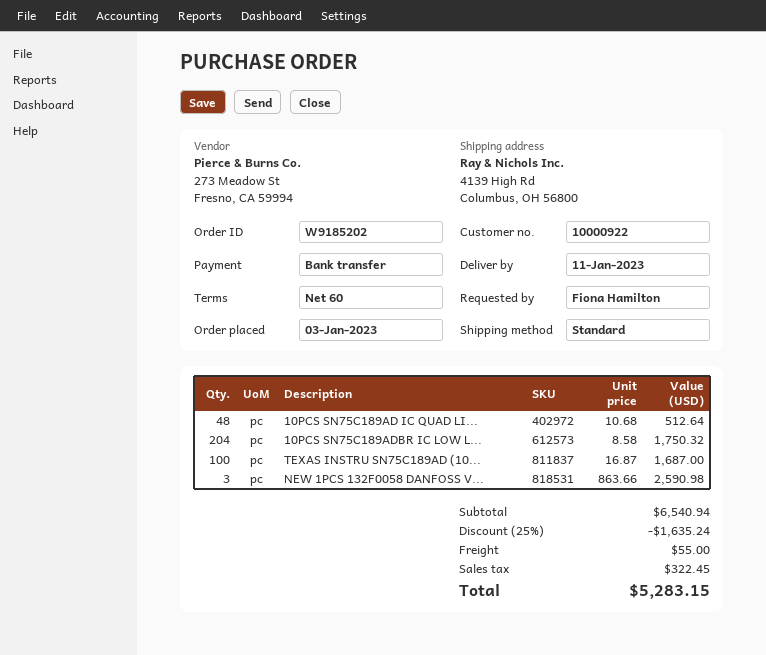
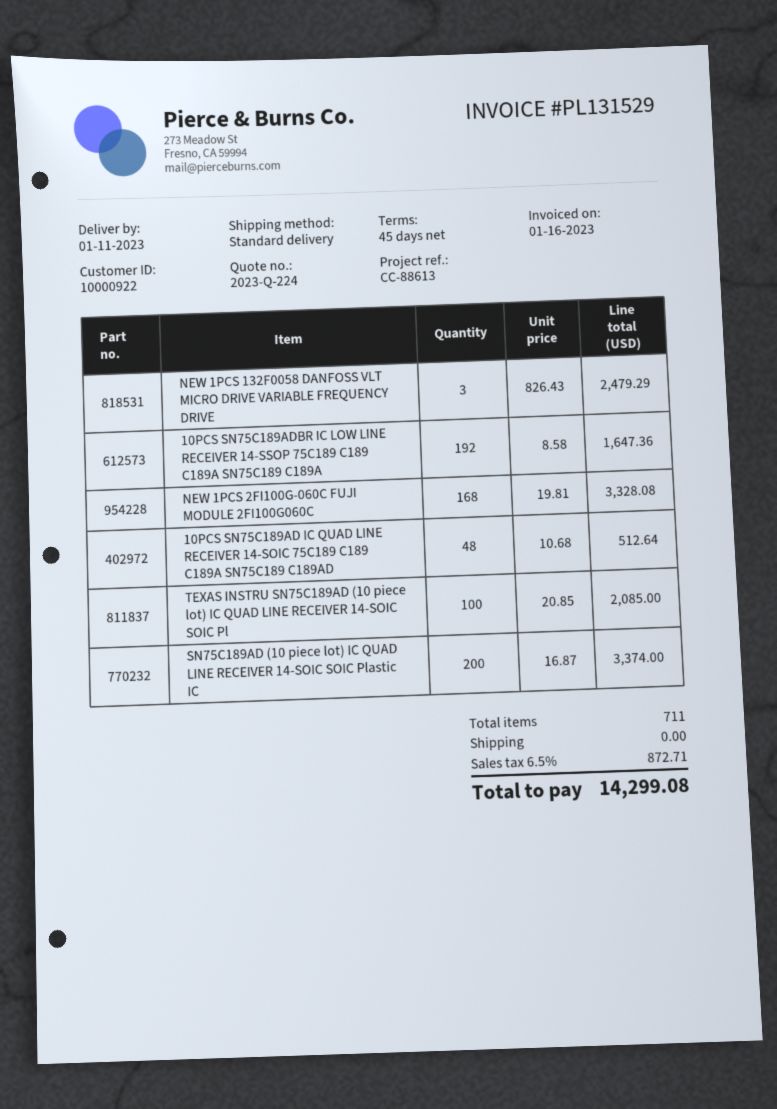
payment terms: 60 days -> 45 days
10PCS SN75C189ADBR IC LOW L...: 204 x 8.58 = 1750.32 -> 192 x 8.58 = 1647.36
TEXAS INSTRU SN75C189AD (10...: 100 x 16.87 = 1687.00 -> 100 x 20.85 = 2085.00
NEW 1PCS 132F0058 DANFOSS V...: 3 x 863.66 = 2590.98 -> 3 x 826.43 = 2479.29
NEW 1PCS 2FI100G-060C FUJI MODULE 2FI100G060C: none -> 168 x 19.81 = 3328.08
SN75C189AD (10 piece lot) IC QUAD LINE RECEIVER 14-SOIC SOIC Plastic IC: none -> 200 x 16.87 = 3374.00
discount: 25% = 1635.24 -> none
shipping: 55.00 -> 0.00
tax: 322.45 -> 872.71
total: 5283.15 -> 14299.08

